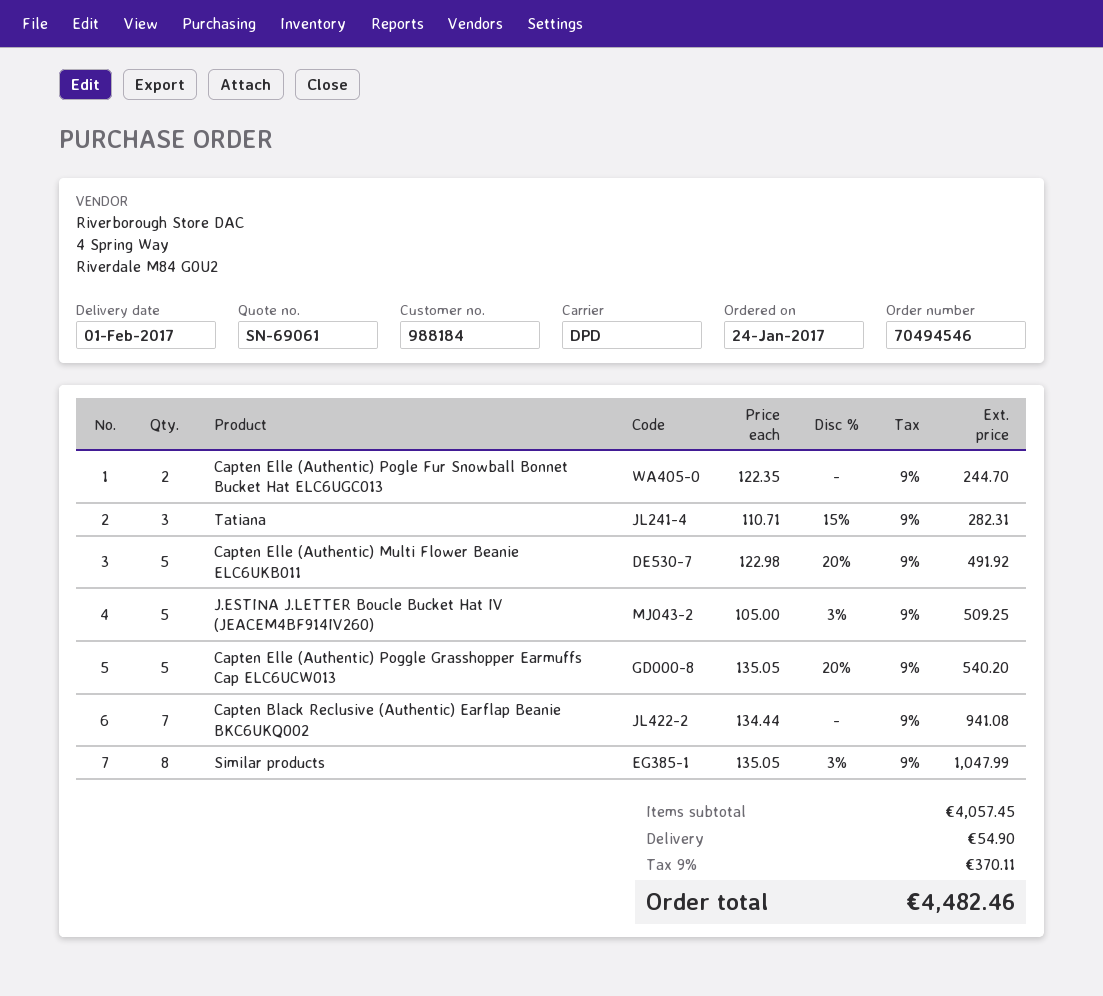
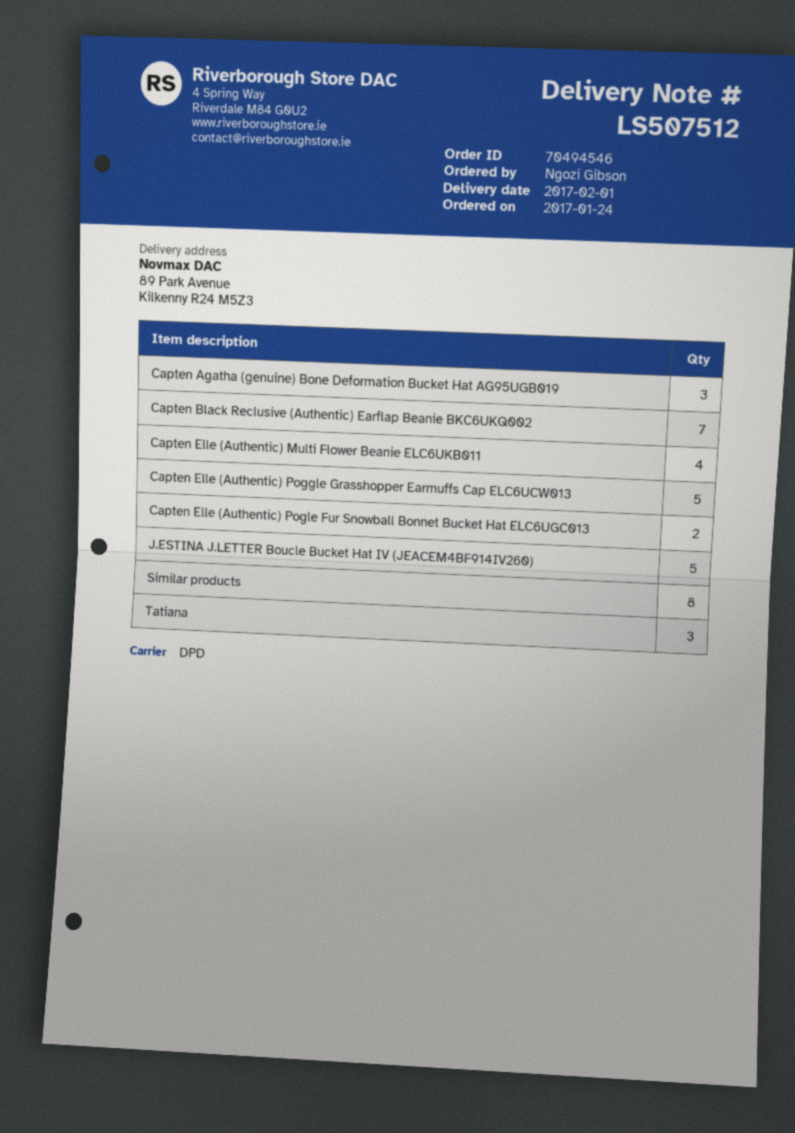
Capten Elle (Authentic) Multi Flower Beanie ELC6UKB011: 5 -> 4
Capten Agatha (genuine) Bone Deformation Bucket Hat AG95UGB019: none -> 3

